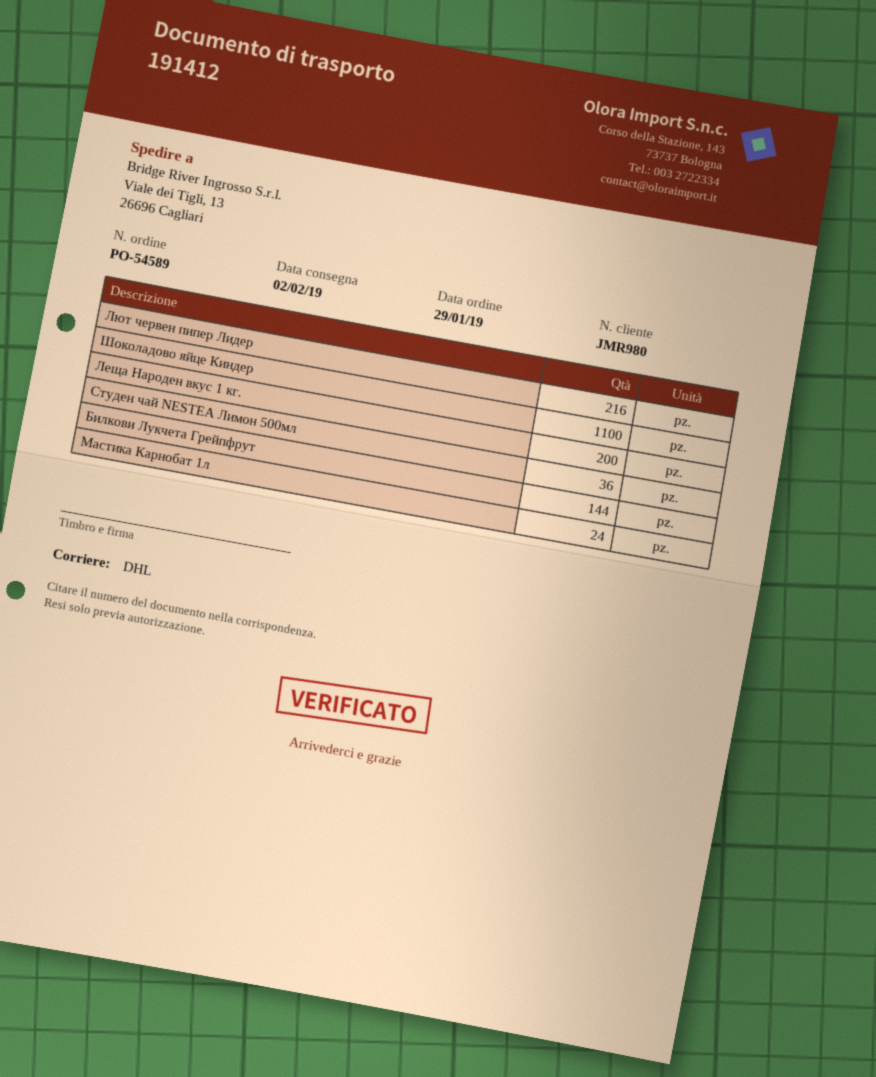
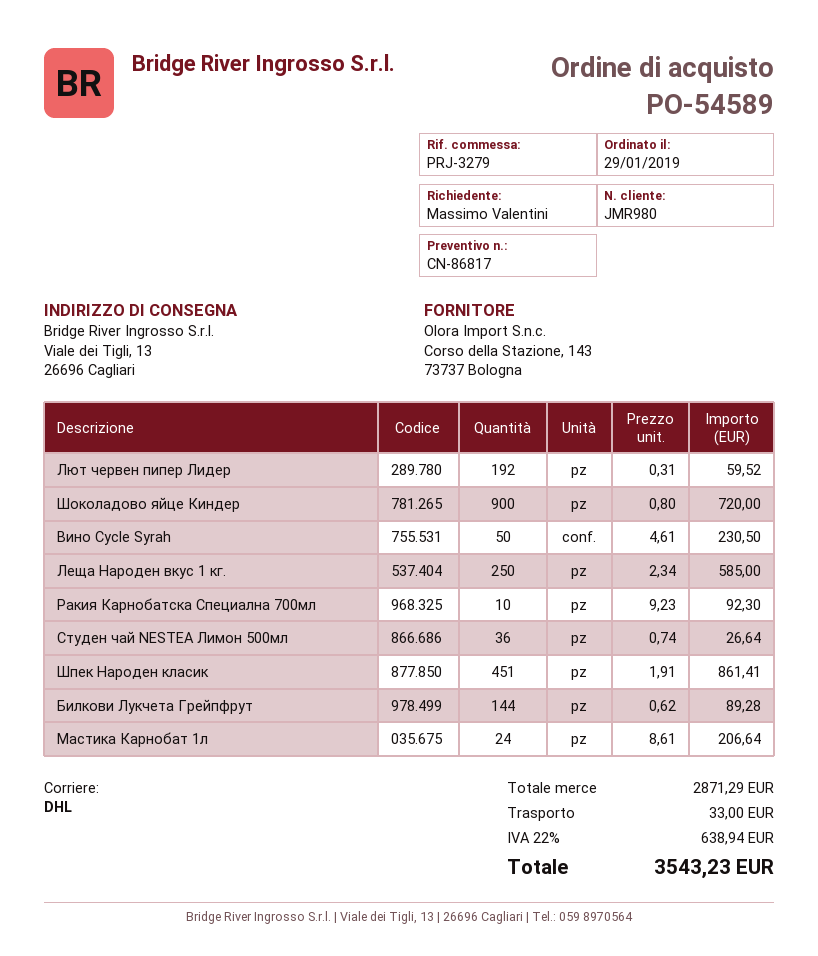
Лют червен пипер Лидер: 216 -> 192
Шоколадово яйце Киндер: 1100 -> 900
Леща Народен вкус 1 кг.: 200 -> 250
Вино Cycle Syrah: none -> 50
Ракия Карнобатска Специална 700мл: none -> 10
Шпек Народен класик: none -> 451

